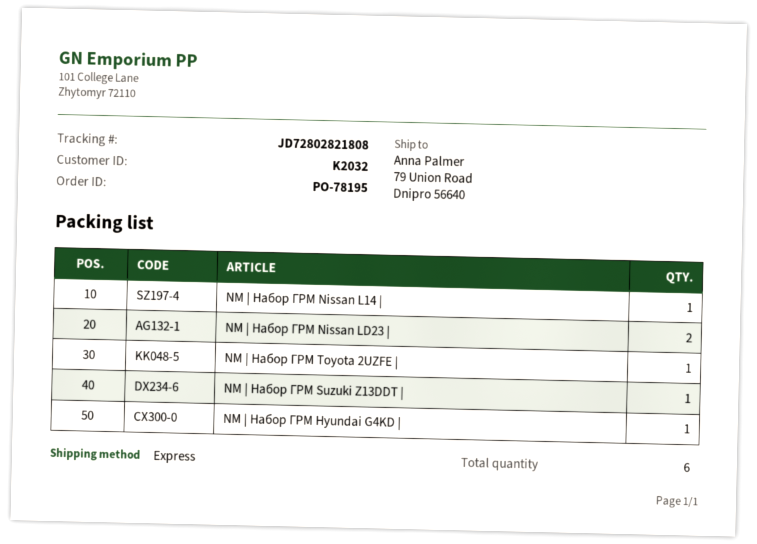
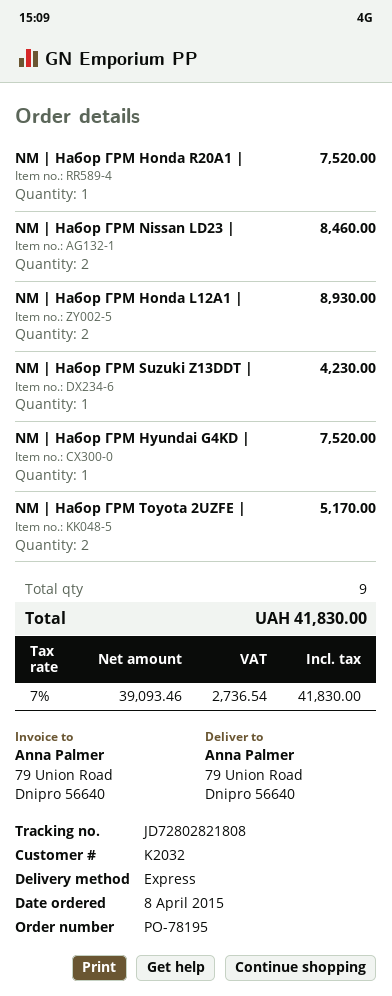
NM | Набор ГРМ Nissan L14 |: 1 -> none
NM | Набор ГРМ Toyota 2UZFE |: 1 -> 2
NM | Набор ГРМ Honda R20A1 |: none -> 1
NM | Набор ГРМ Honda L12A1 |: none -> 2
total quantity: 6 -> 9

